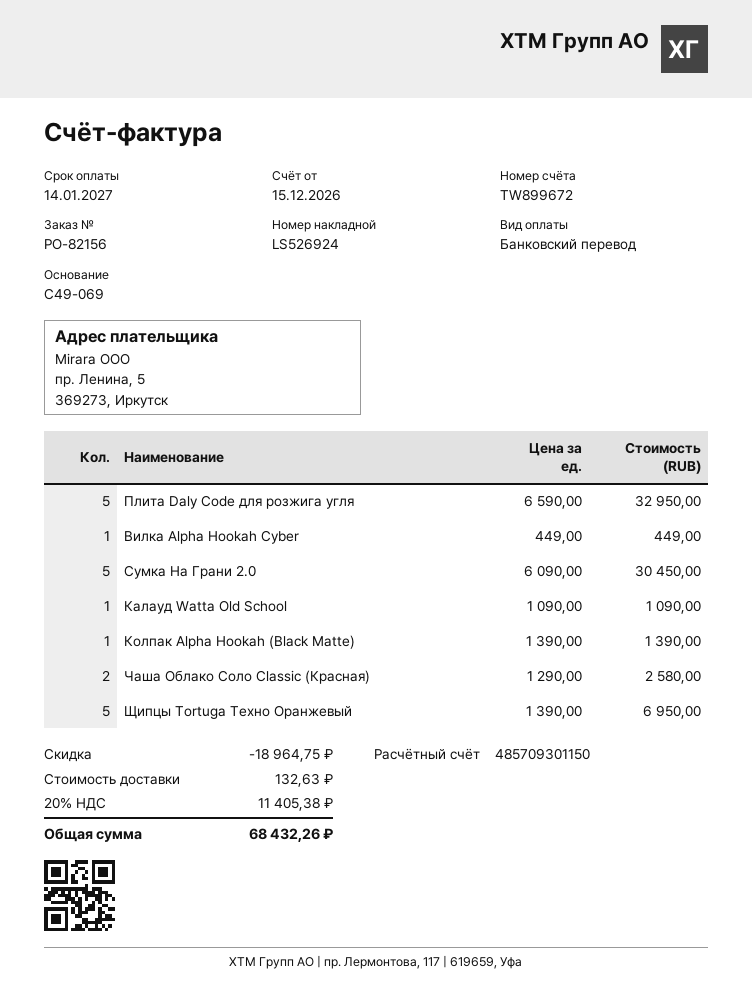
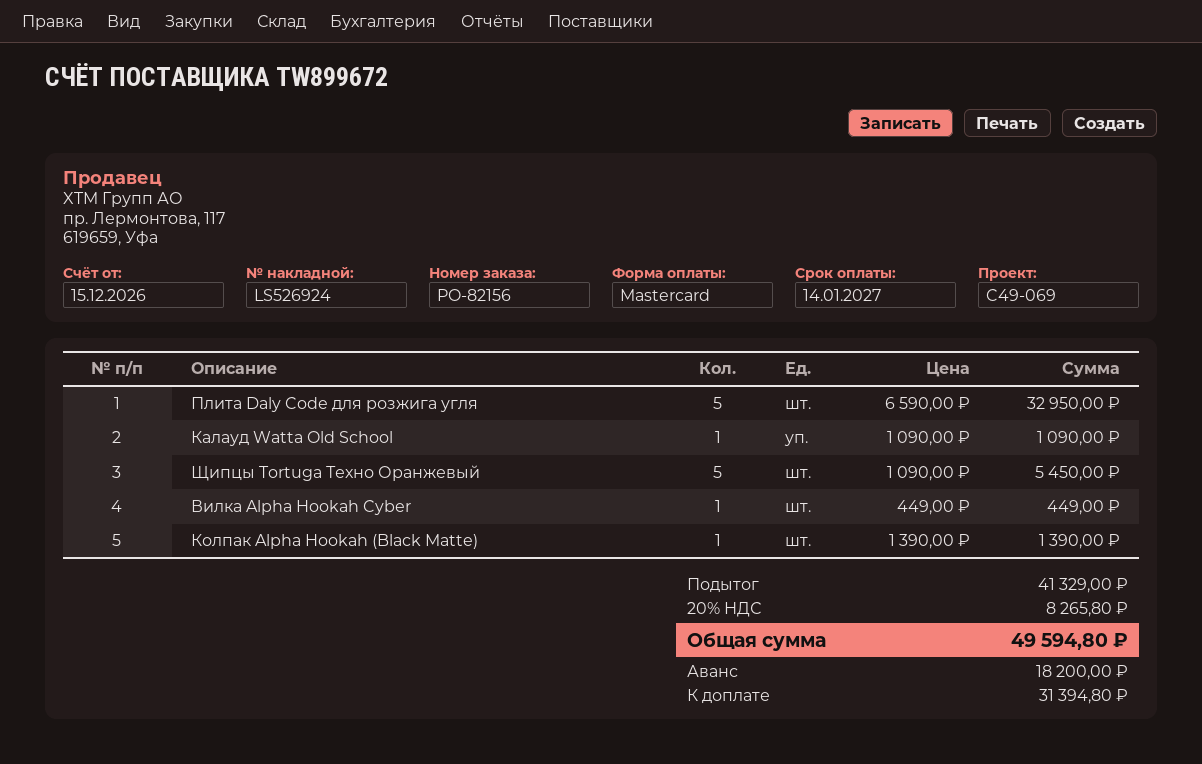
payment method: bank transfer -> Mastercard
Сумка На Грани 2.0: 5 x 6090.00 = 30450.00 -> none
Чаша Облако Соло Classic (Красная): 2 x 1290.00 = 2580.00 -> none
Щипцы Tortuga Техно Оранжевый: 5 x 1390.00 = 6950.00 -> 5 x 1090.00 = 5450.00
discount: 18964.75 -> none
shipping: 132.63 -> none
tax: 20% = 11405.38 -> 20% = 8265.80
total: 68432.26 -> 49594.80

